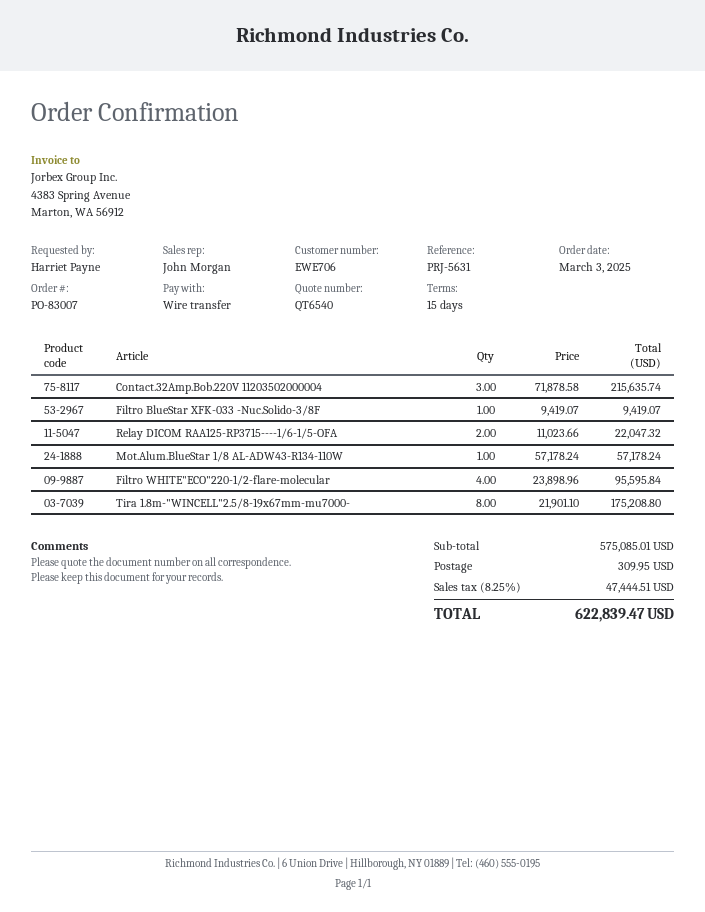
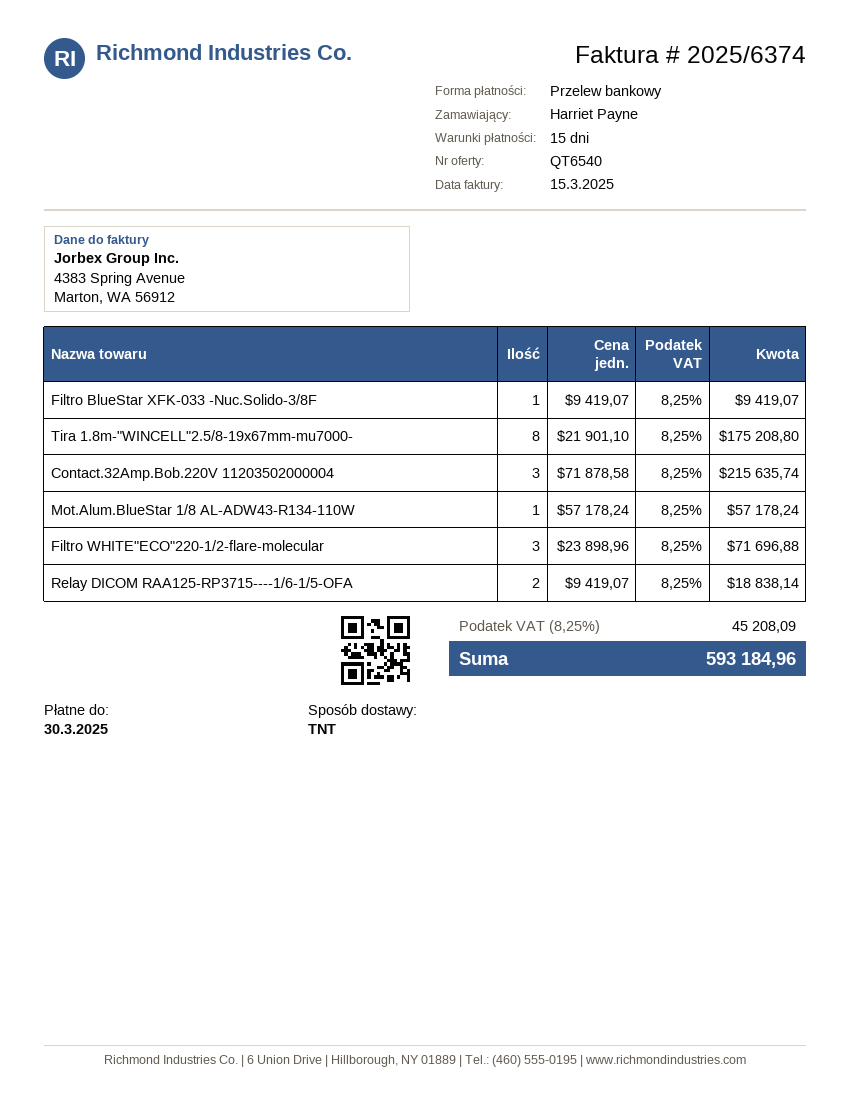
Relay DICOM RAA125-RP3715----1/6-1/5-OFA: 2 x 11023.66 = 22047.32 -> 2 x 9419.07 = 18838.14
Filtro WHITE"ECO"220-1/2-flare-molecular: 4 x 23898.96 = 95595.84 -> 3 x 23898.96 = 71696.88
shipping: 309.95 -> none
tax: 8.25% = 47444.51 -> 8.25% = 45208.09
total: 622839.47 -> 593184.96

